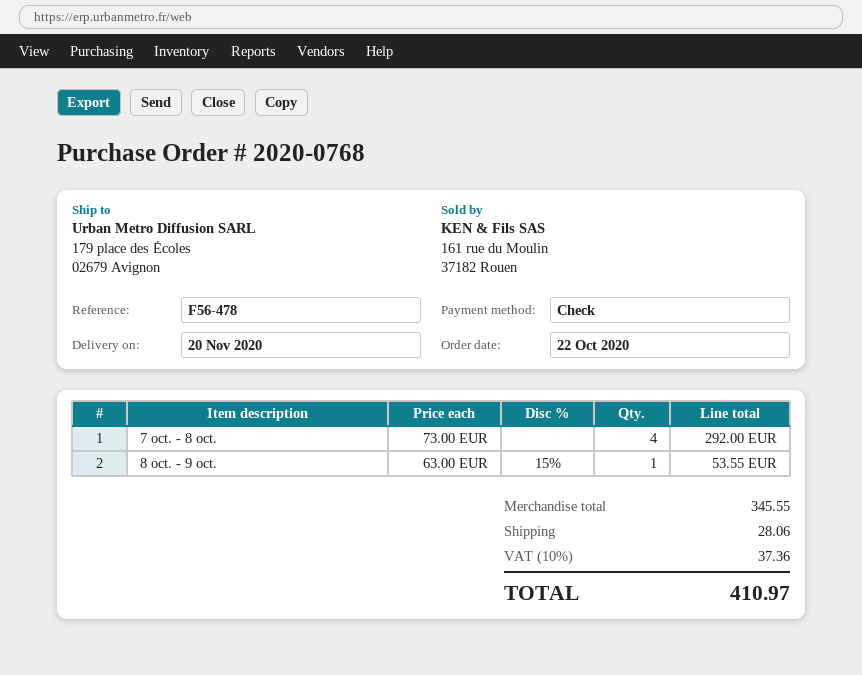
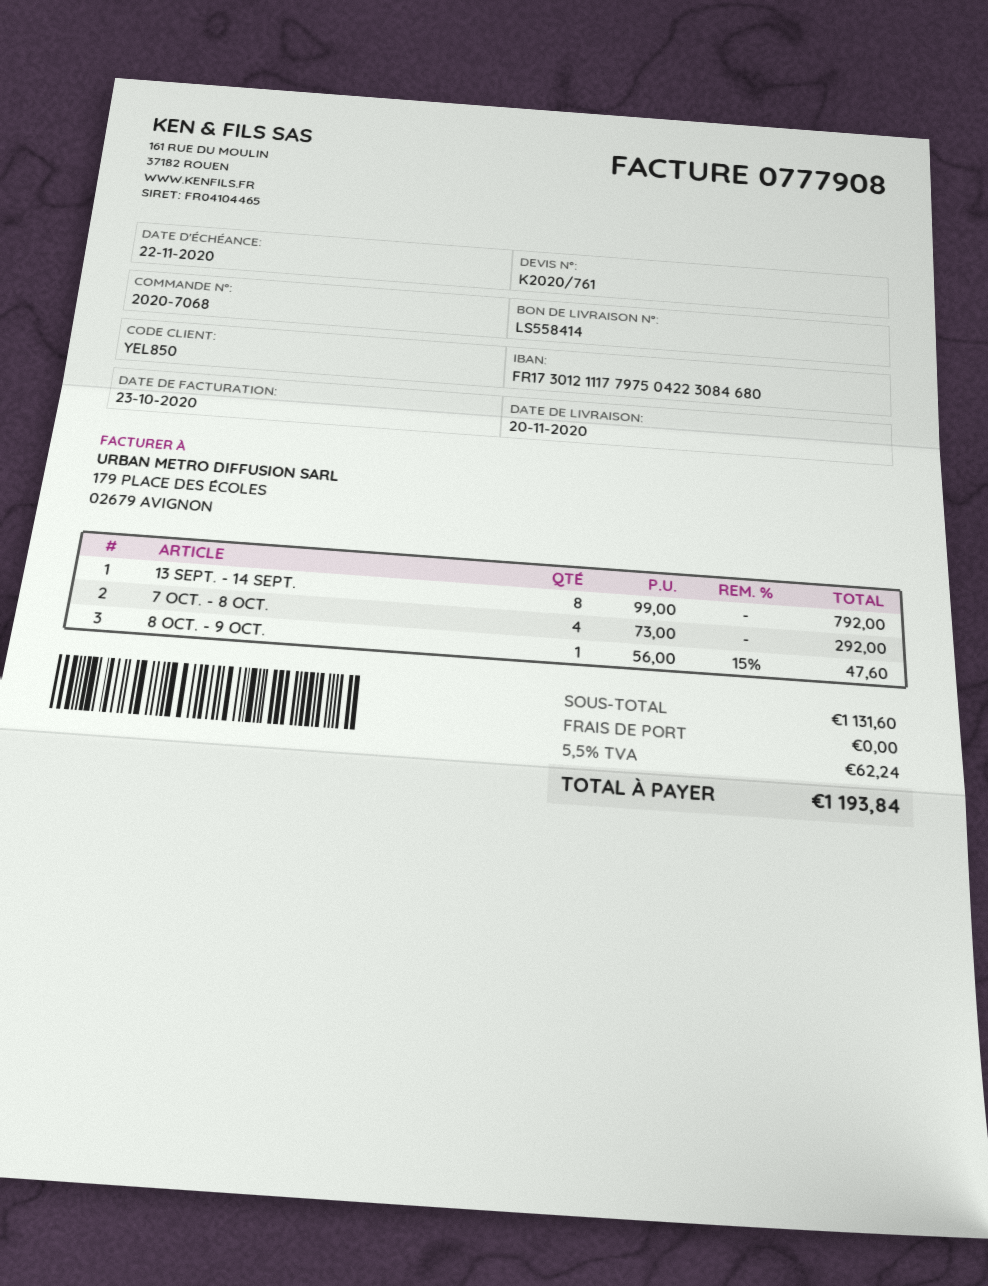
order number: 2020-0768 -> 2020-7068
8 oct. - 9 oct.: 1 x 63.00 - 15% = 53.55 -> 1 x 56.00 - 15% = 47.60
13 SEPT. - 14 SEPT.: none -> 8 x 99.00 = 792.00
subtotal: 345.55 -> 1131.60
shipping: 28.06 -> 0.00
tax: 10% = 37.36 -> 5.5% = 62.24
total: 410.97 -> 1193.84

